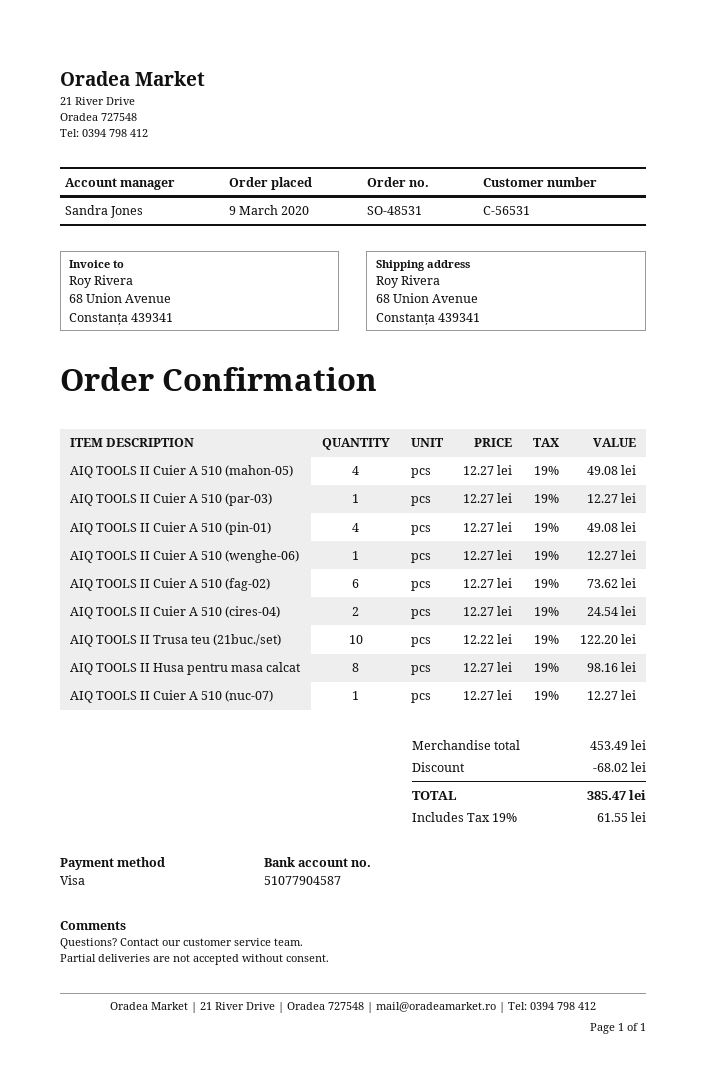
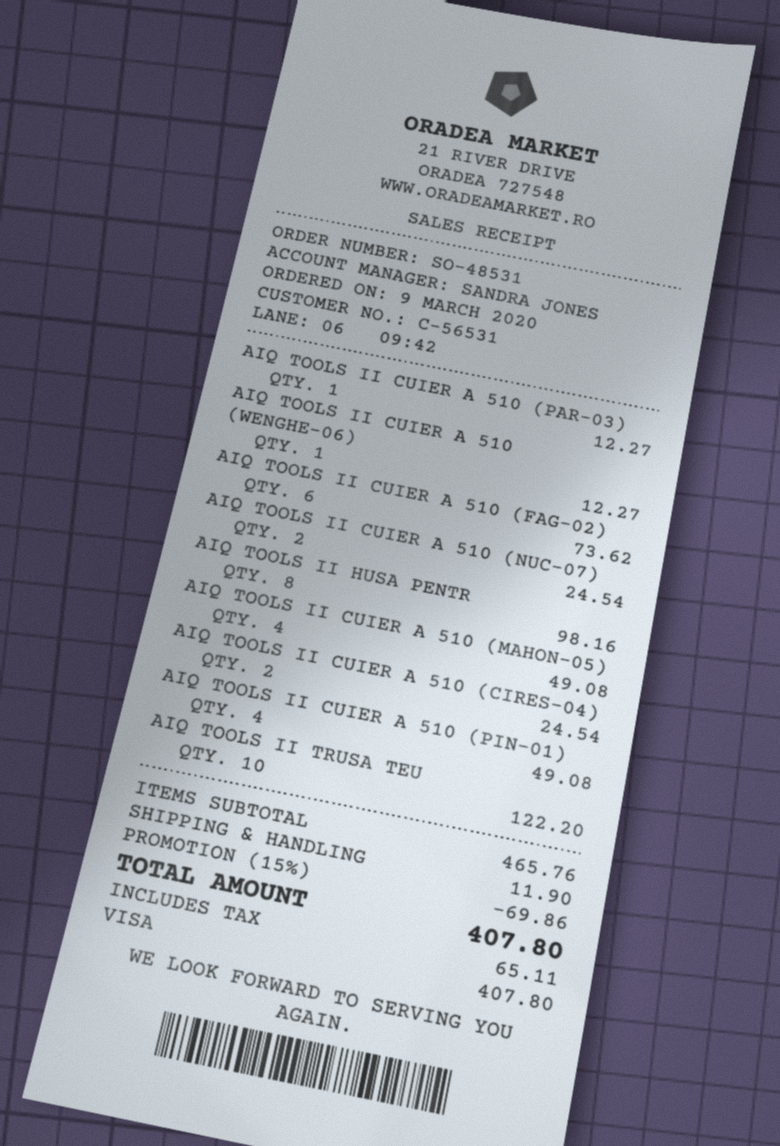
AIQ TOOLS II Cuier A 510 (nuc-07): 1 for 12.27 -> 2 for 24.54
subtotal: 453.49 -> 465.76
discount: 68.02 -> 69.86
shipping: none -> 11.90
tax: 61.55 -> 65.11
total: 385.47 -> 407.80

